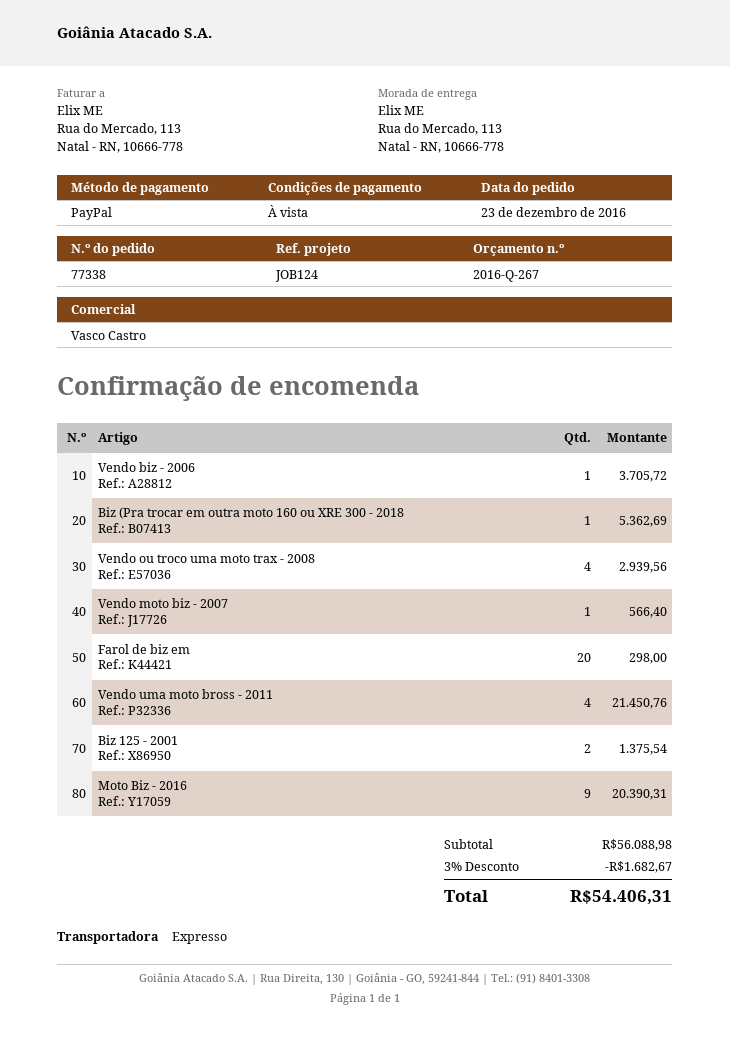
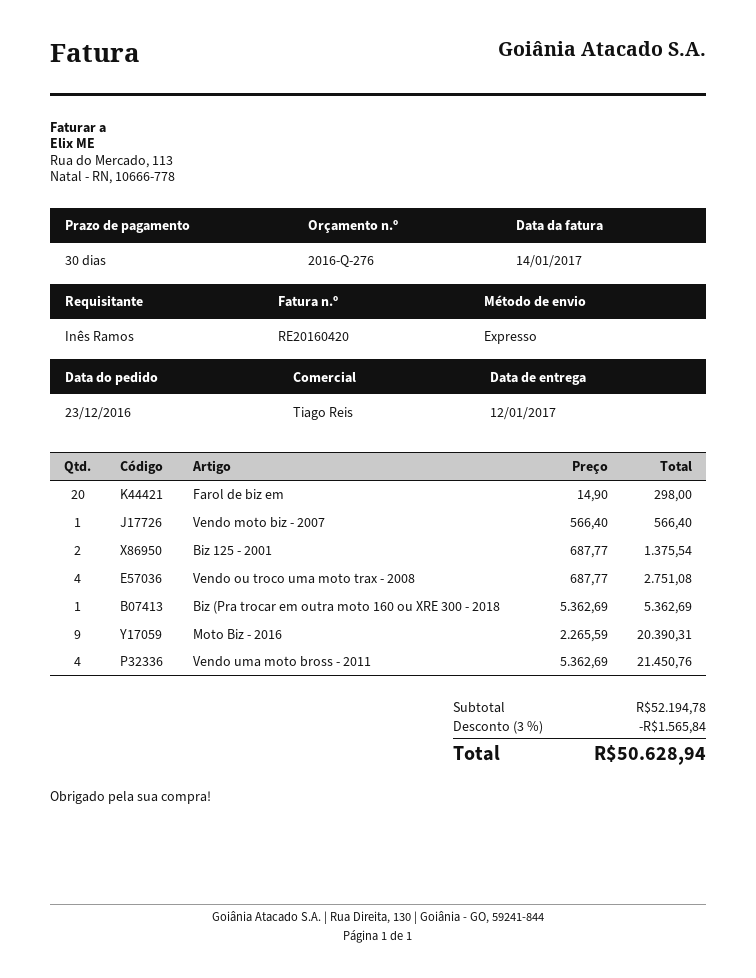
quote number: 2016-Q-267 -> 2016-Q-276
payment terms: on receipt -> 30 days
sales rep: Vasco Castro -> Tiago Reis
Vendo biz - 2006: 1 for 3705.72 -> none
Vendo ou troco uma moto trax - 2008: 4 for 2939.56 -> 4 for 2751.08
subtotal: 56088.98 -> 52194.78
discount: 3% = 1682.67 -> 3% = 1565.84
total: 54406.31 -> 50628.94

